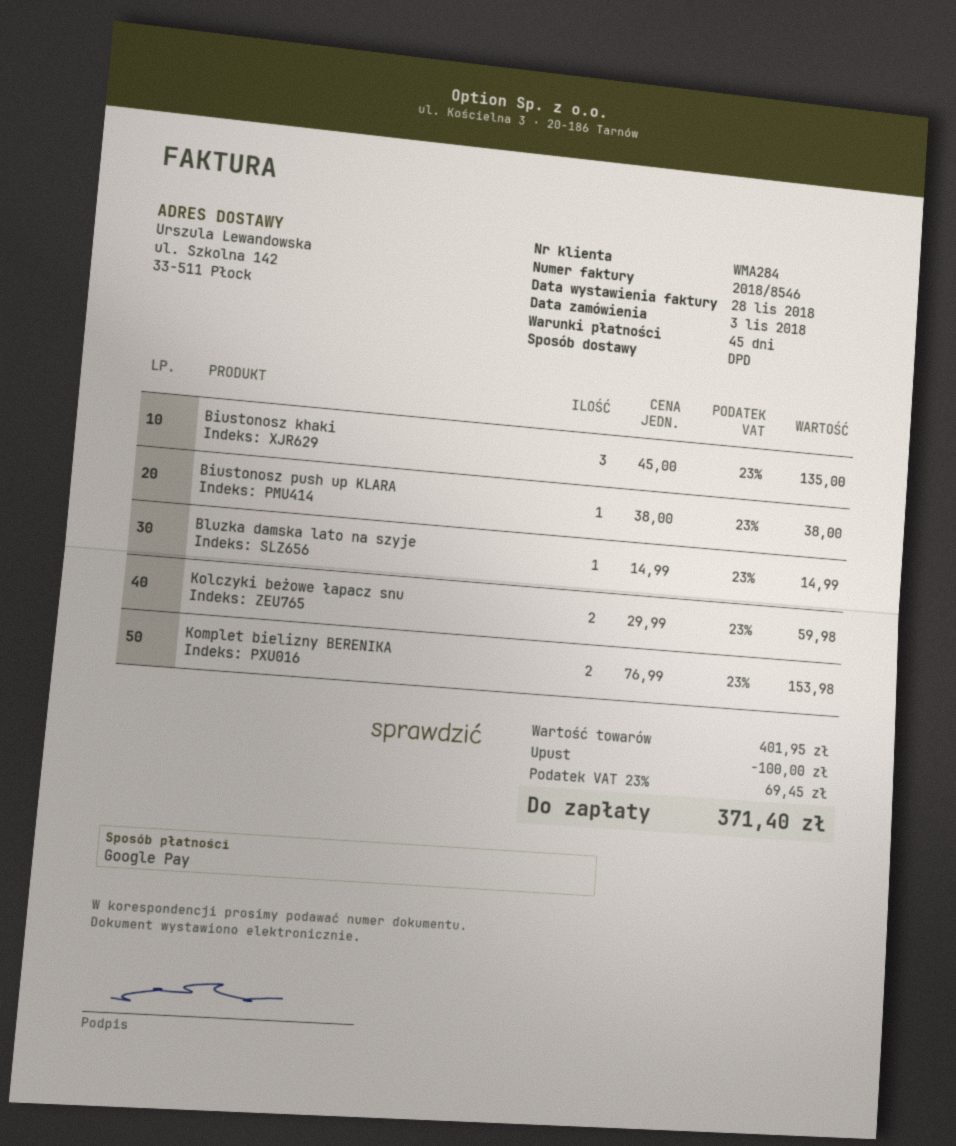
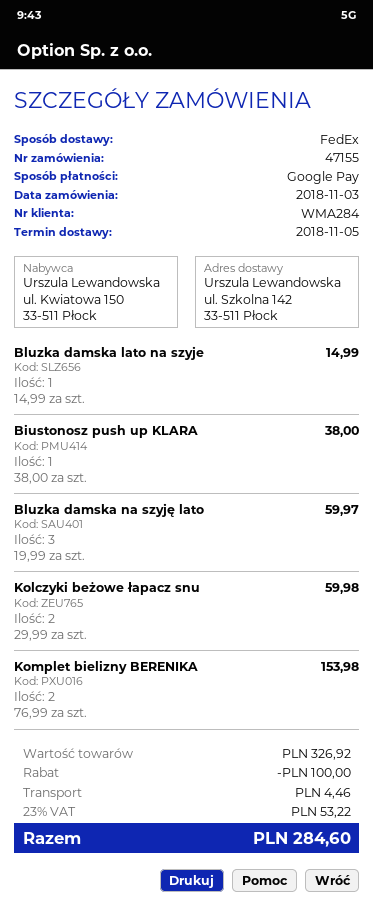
shipping method: DPD -> FedEx
Biustonosz khaki: 3 x 45.00 = 135.00 -> none
Bluzka damska na szyję lato: none -> 3 x 19.99 = 59.97
subtotal: 401.95 -> 326.92
shipping: none -> 4.46
tax: 23% = 69.45 -> 23% = 53.22
total: 371.40 -> 284.60

